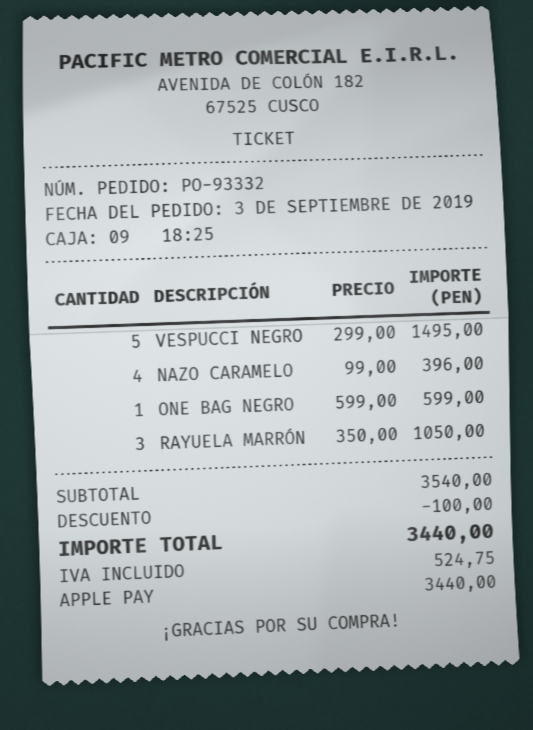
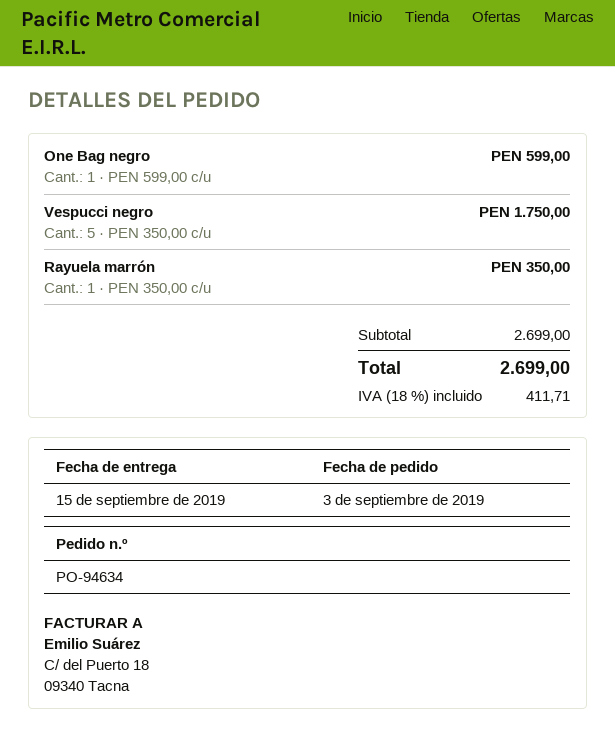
order number: PO-93332 -> PO-94634
VESPUCCI NEGRO: 5 x 299.00 = 1495.00 -> 5 x 350.00 = 1750.00
NAZO CARAMELO: 4 x 99.00 = 396.00 -> none
RAYUELA MARRÓN: 3 x 350.00 = 1050.00 -> 1 x 350.00 = 350.00
subtotal: 3540.00 -> 2699.00
discount: 100.00 -> none
tax: 524.75 -> 411.71
total: 3440.00 -> 2699.00

